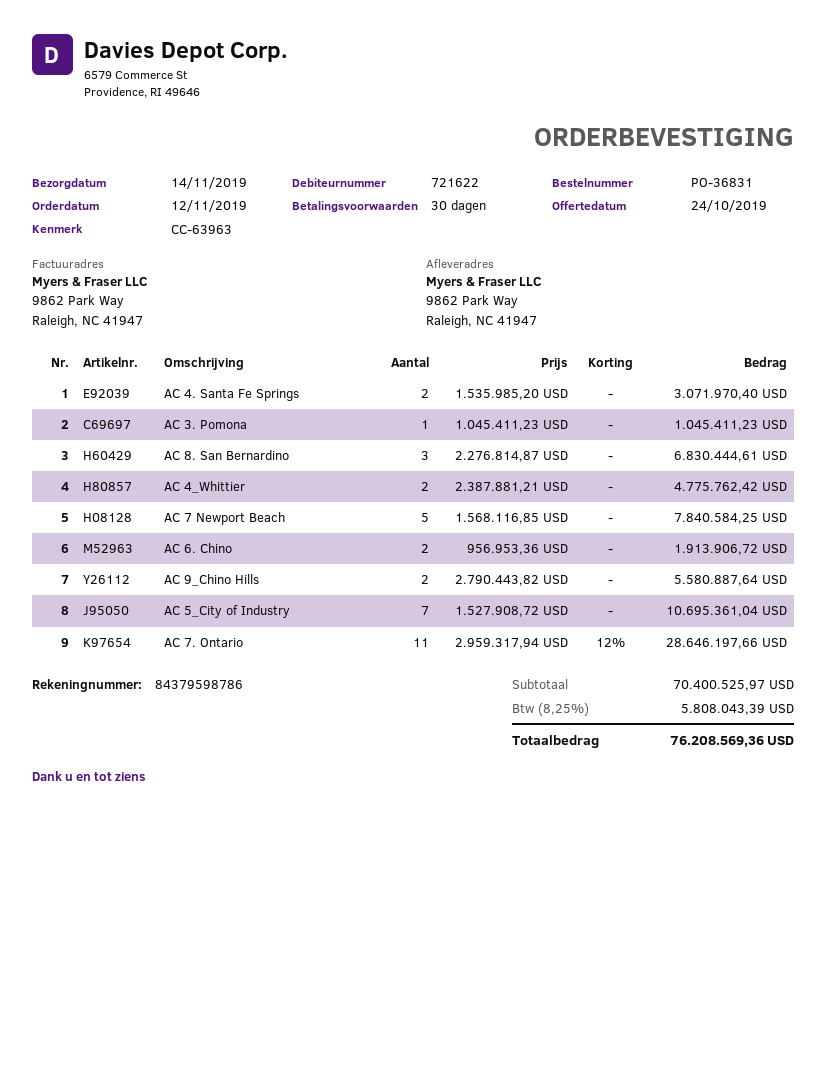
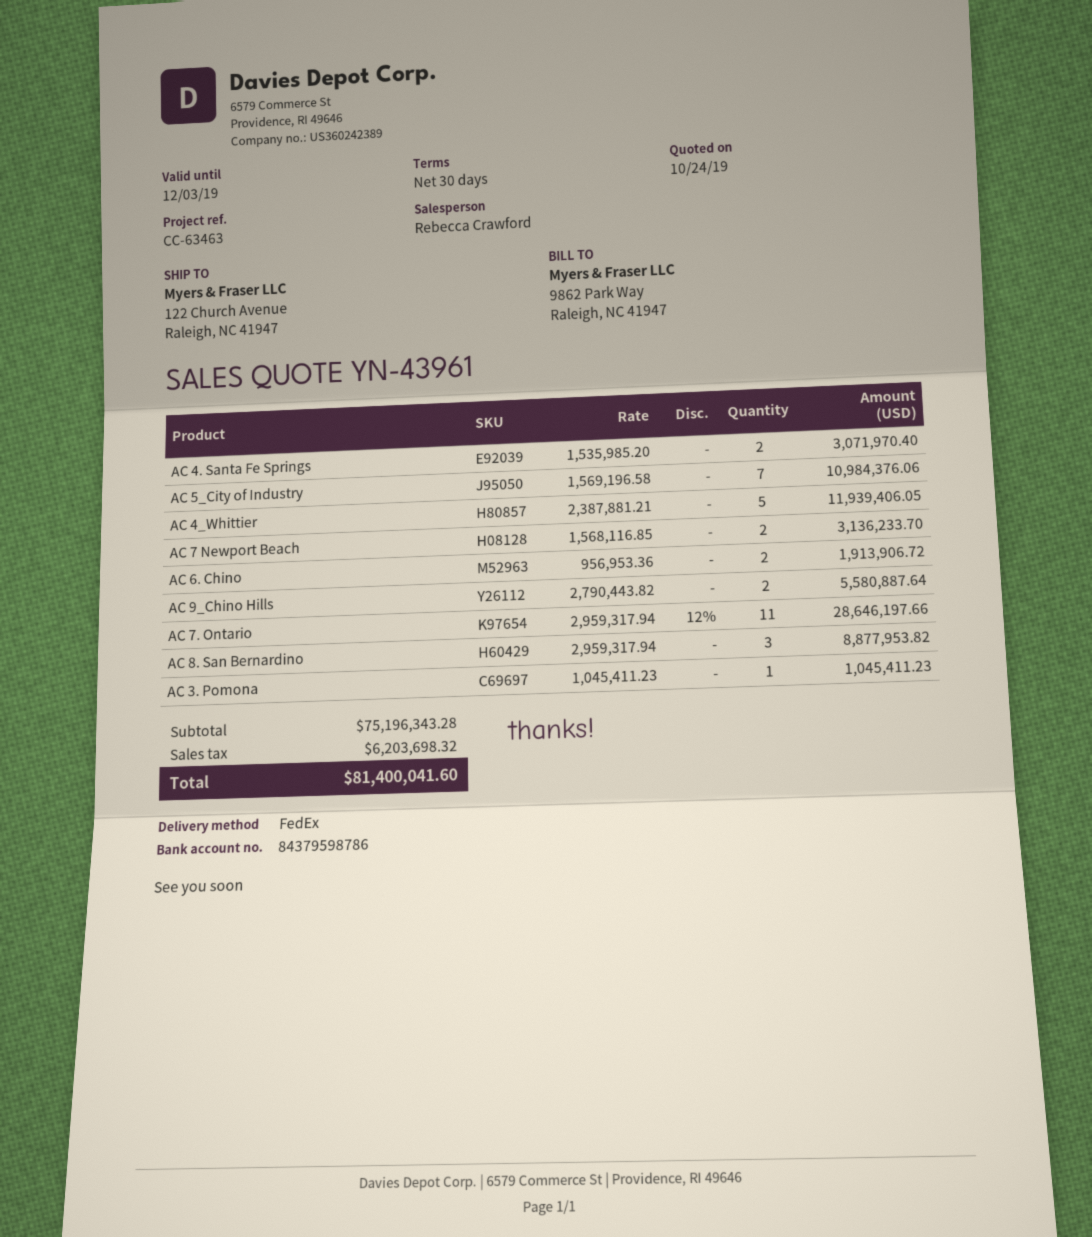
reference: CC-63963 -> CC-63463
ship to: 9862 Park Way, Raleigh, NC 41947 -> 122 Church Avenue, Raleigh, NC 41947
AC 8. San Bernardino: 3 x 2276814.87 = 6830444.61 -> 3 x 2959317.94 = 8877953.82
AC 4_Whittier: 2 x 2387881.21 = 4775762.42 -> 5 x 2387881.21 = 11939406.05
AC 7 Newport Beach: 5 x 1568116.85 = 7840584.25 -> 2 x 1568116.85 = 3136233.70
AC 5_City of Industry: 7 x 1527908.72 = 10695361.04 -> 7 x 1569196.58 = 10984376.06
subtotal: 70400525.97 -> 75196343.28
tax: 5808043.39 -> 6203698.32
total: 76208569.36 -> 81400041.60

